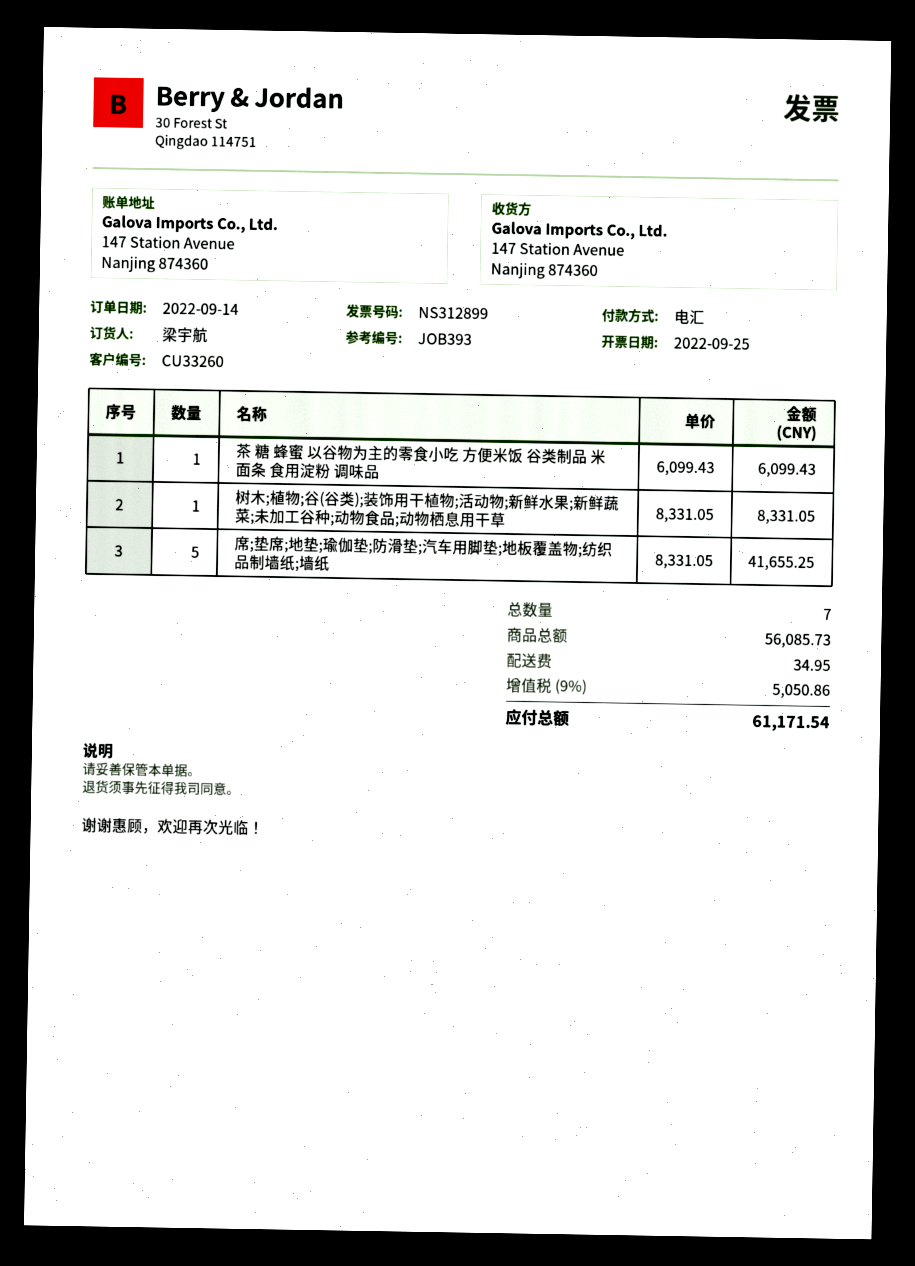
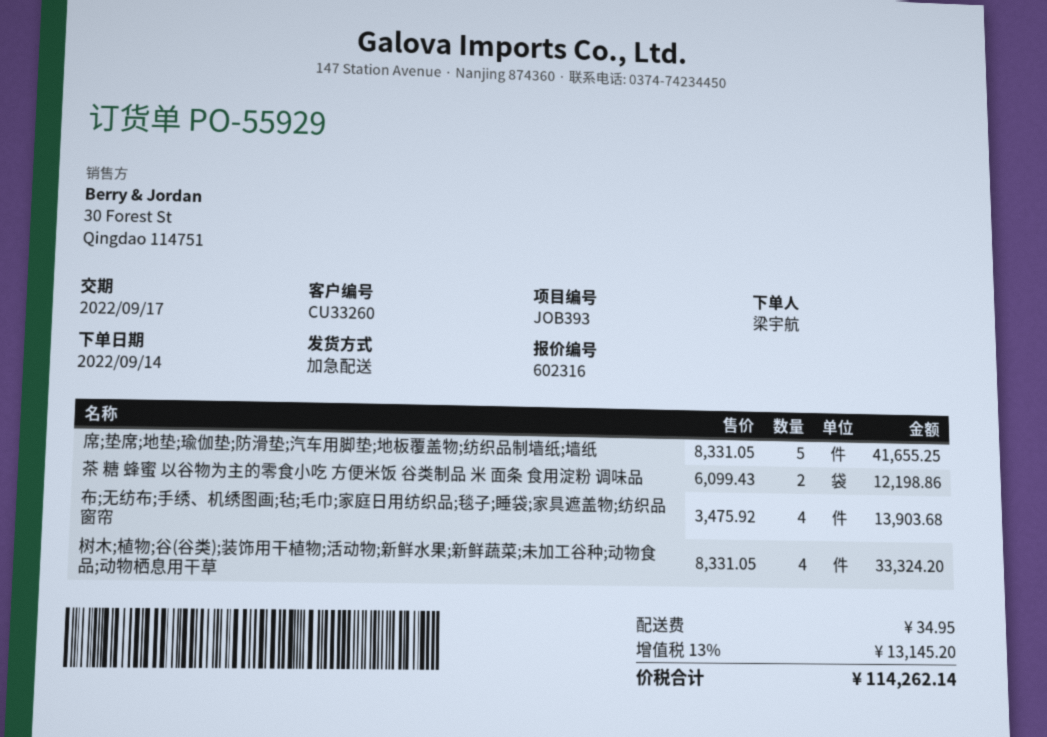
茶 糖 蜂蜜 以谷物为主的零食小吃 方便米饭 谷类制品 米 面条 食用淀粉 调味品: 1 x 6099.43 = 6099.43 -> 2 x 6099.43 = 12198.86
树木;植物;谷(谷类);装饰用干植物;活动物;新鲜水果;新鲜蔬菜;未加工谷种;动物食品;动物栖息用干草: 1 x 8331.05 = 8331.05 -> 4 x 8331.05 = 33324.20
布;无纺布;手绣、机绣图画;毡;毛巾;家庭日用纺织品;毯子;睡袋;家具遮盖物;纺织品窗帘: none -> 4 x 3475.92 = 13903.68
tax: 9% = 5050.86 -> 13% = 13145.20
total: 61171.54 -> 114262.14

